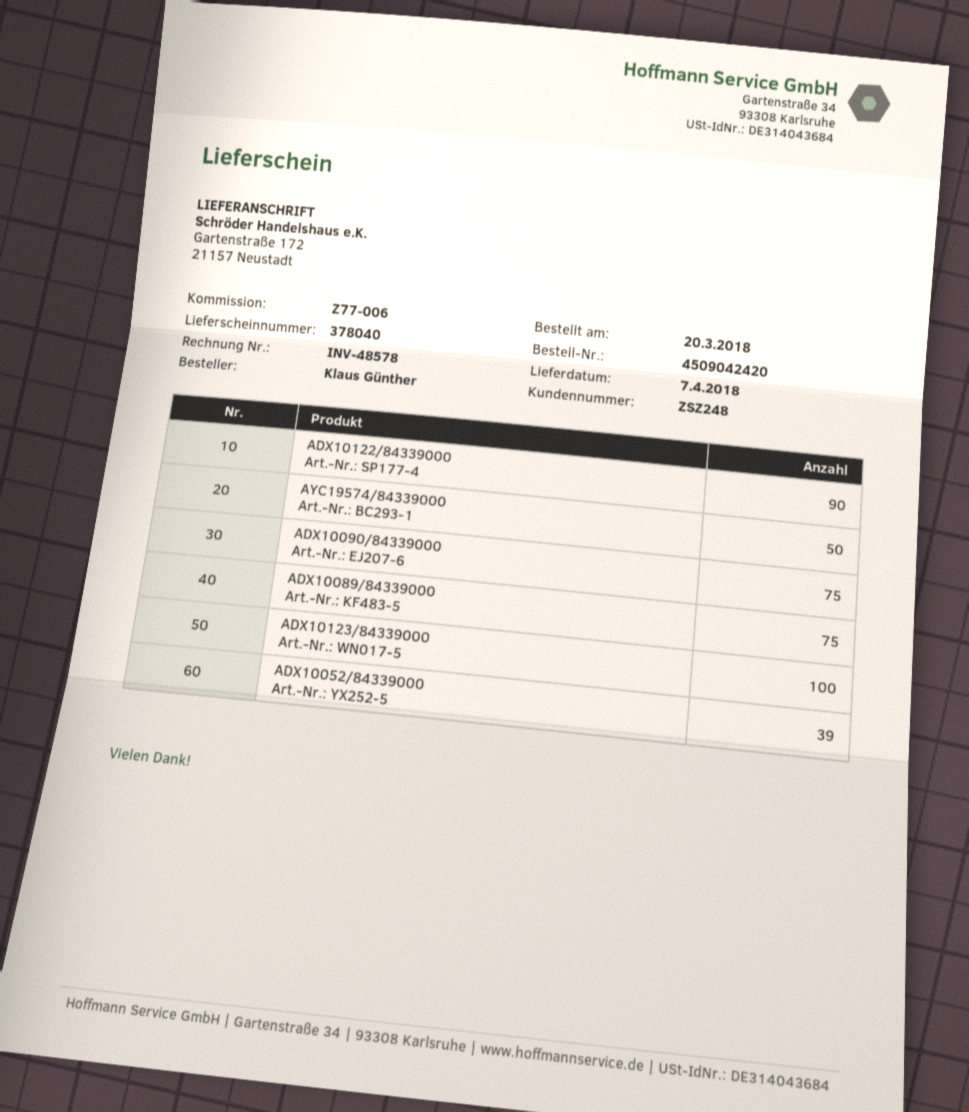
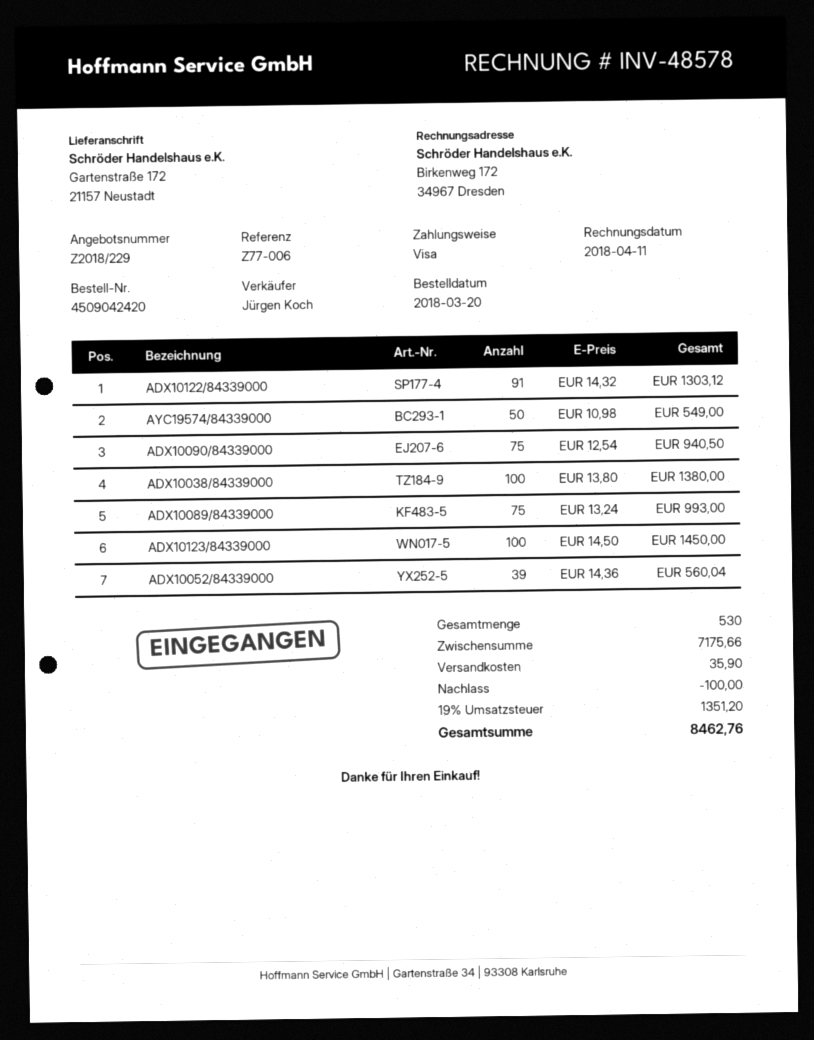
ADX10122/84339000: 90 -> 91
ADX10038/84339000: none -> 100

